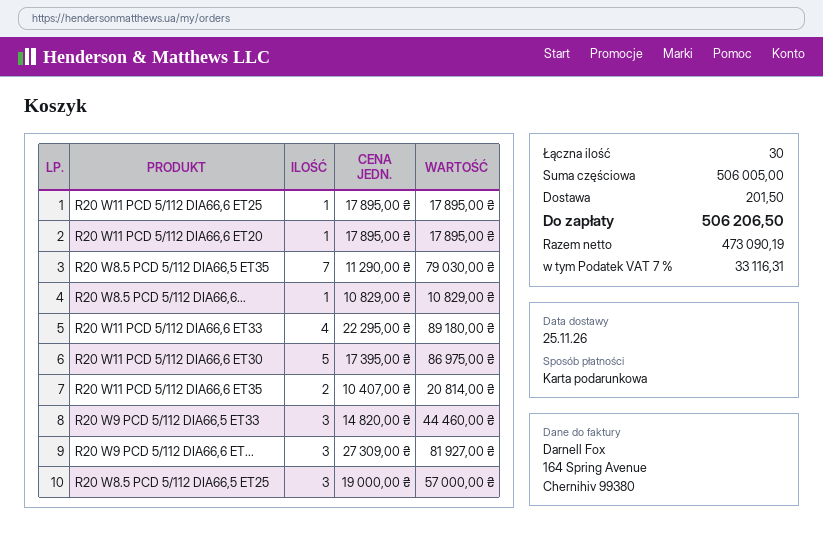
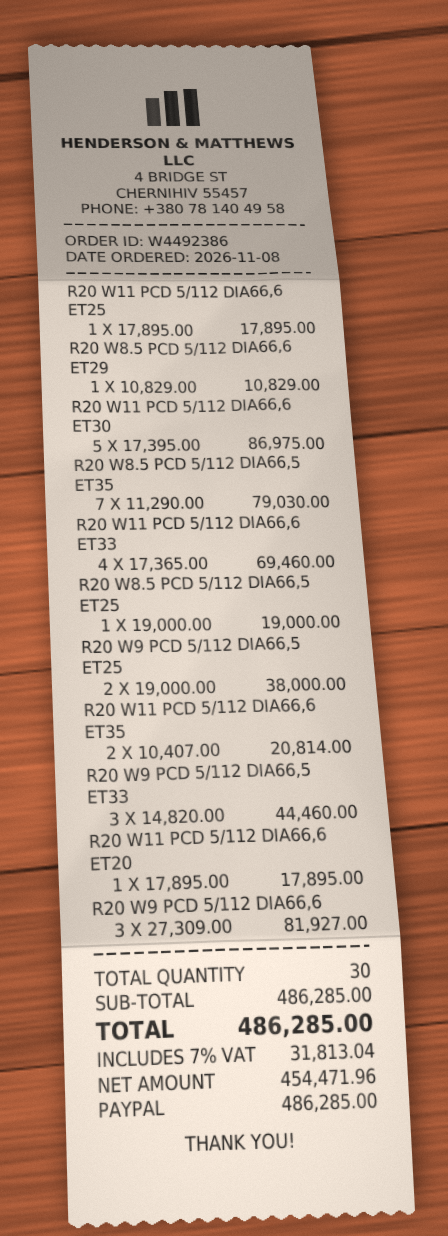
payment method: gift card -> PayPal
R20 W11 PCD 5/112 DIA66,6 ET33: 4 x 22295.00 = 89180.00 -> 4 x 17365.00 = 69460.00
R20 W8.5 PCD 5/112 DIA66,5 ET25: 3 x 19000.00 = 57000.00 -> 1 x 19000.00 = 19000.00
R20 W9 PCD 5/112 DIA66,5 ET25: none -> 2 x 19000.00 = 38000.00
subtotal: 506005.00 -> 486285.00
shipping: 201.50 -> none
net: 473090.19 -> 454471.96
tax: 7% = 33116.31 -> 7% = 31813.04
total: 506206.50 -> 486285.00

